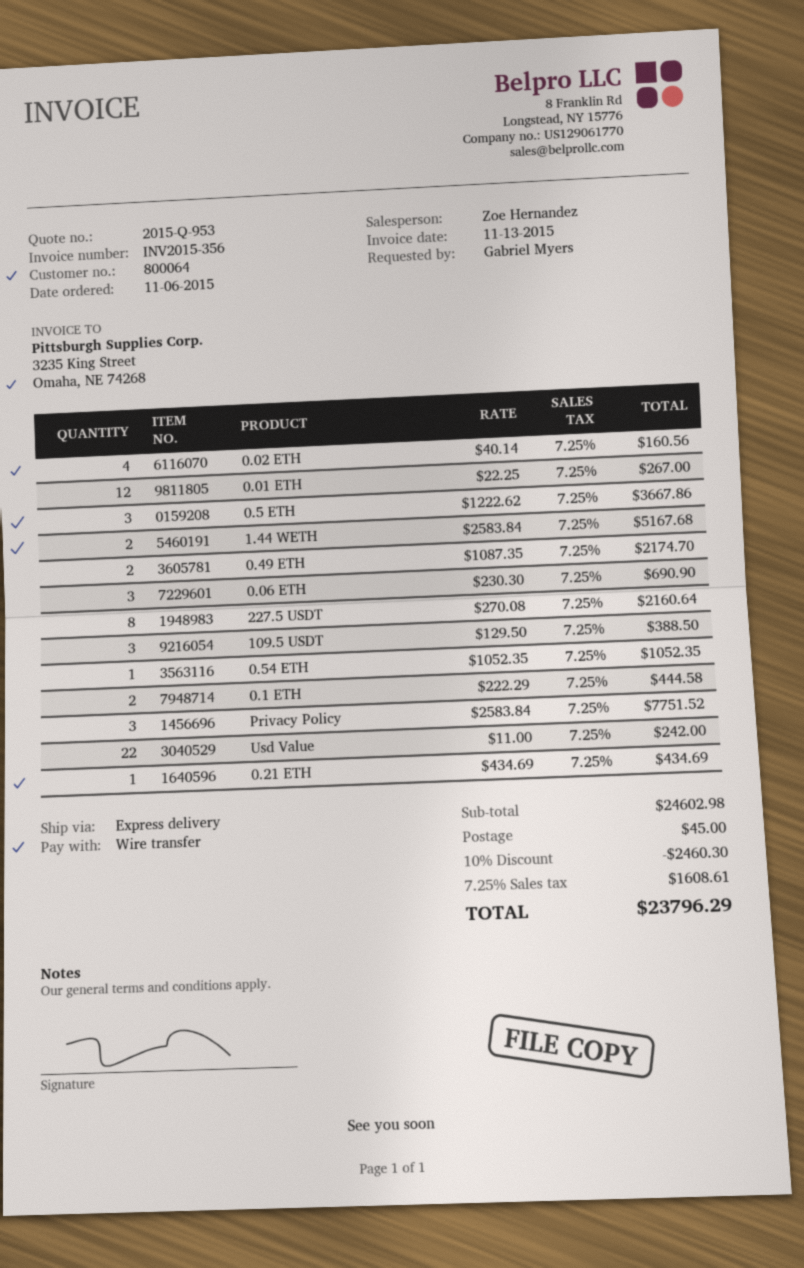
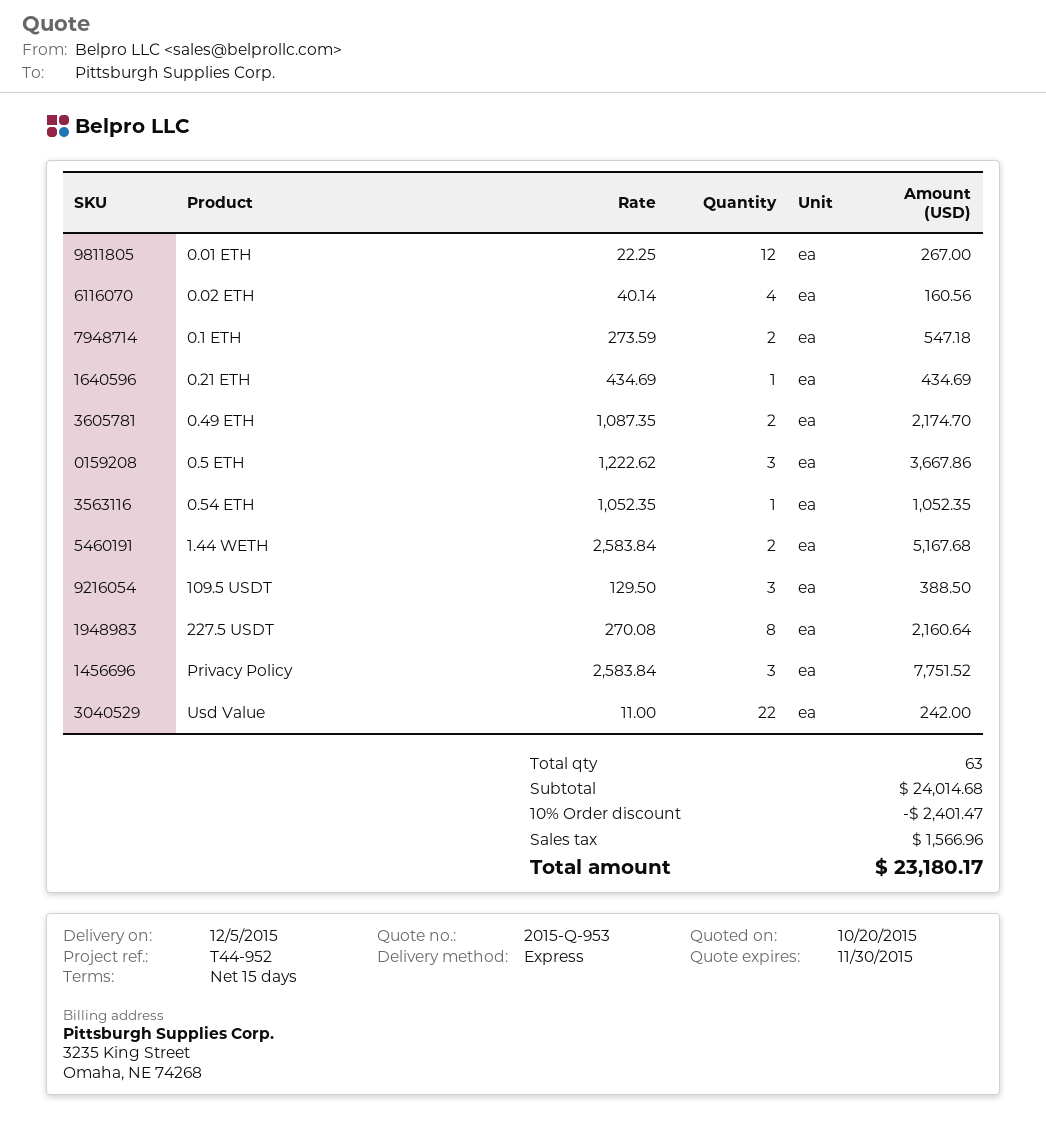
0.06 ETH: 3 x 230.30 = 690.90 -> none
0.1 ETH: 2 x 222.29 = 444.58 -> 2 x 273.59 = 547.18
subtotal: 24602.98 -> 24014.68
discount: 10% = 2460.30 -> 10% = 2401.47
shipping: 45.00 -> none
tax: 1608.61 -> 1566.96
total: 23796.29 -> 23180.17

